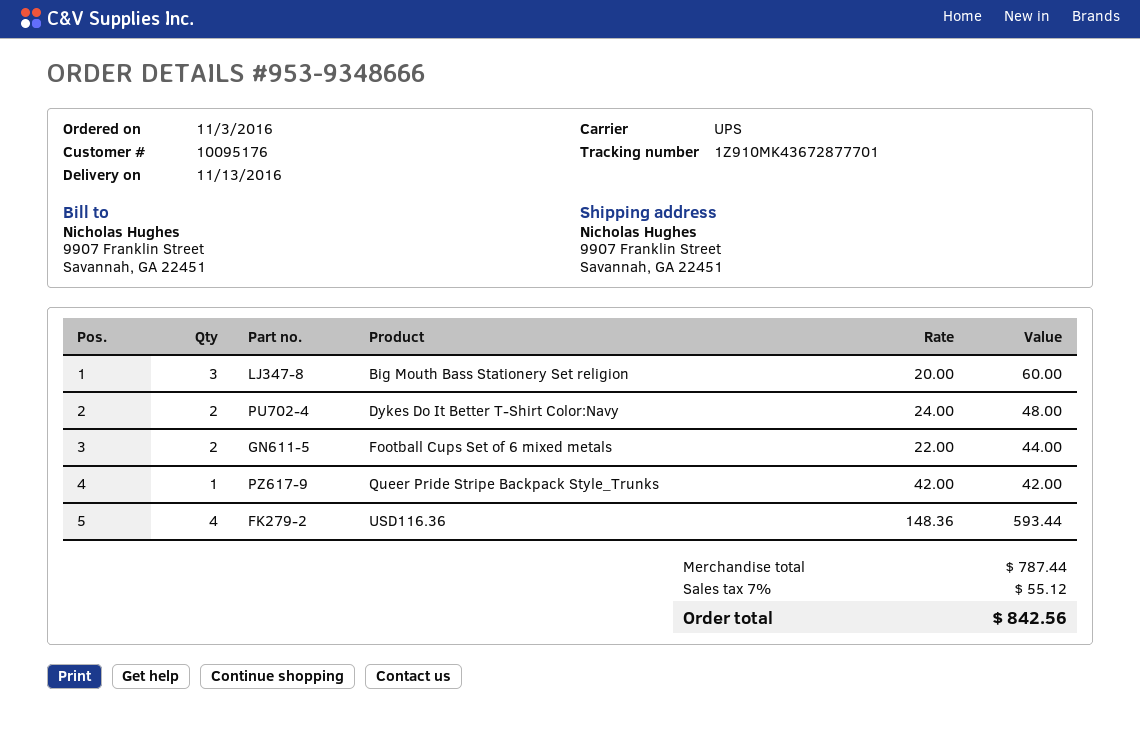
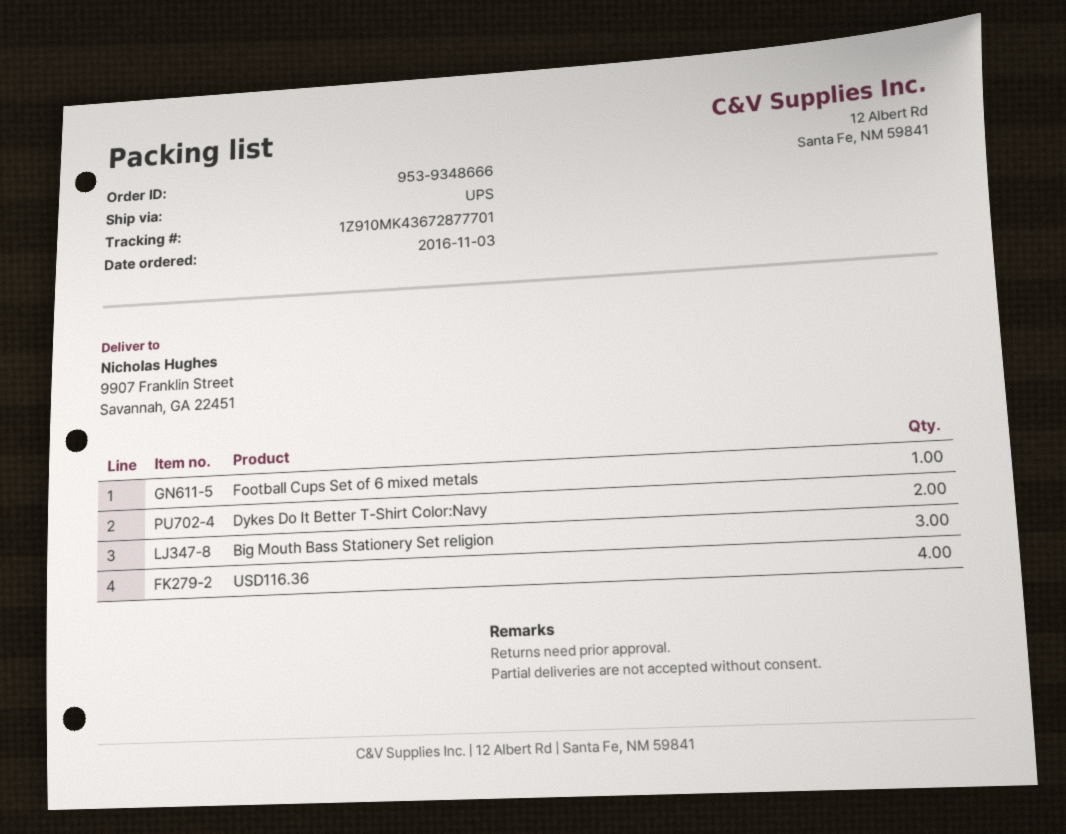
Football Cups Set of 6 mixed metals: 2 -> 1
Queer Pride Stripe Backpack Style_Trunks: 1 -> none

